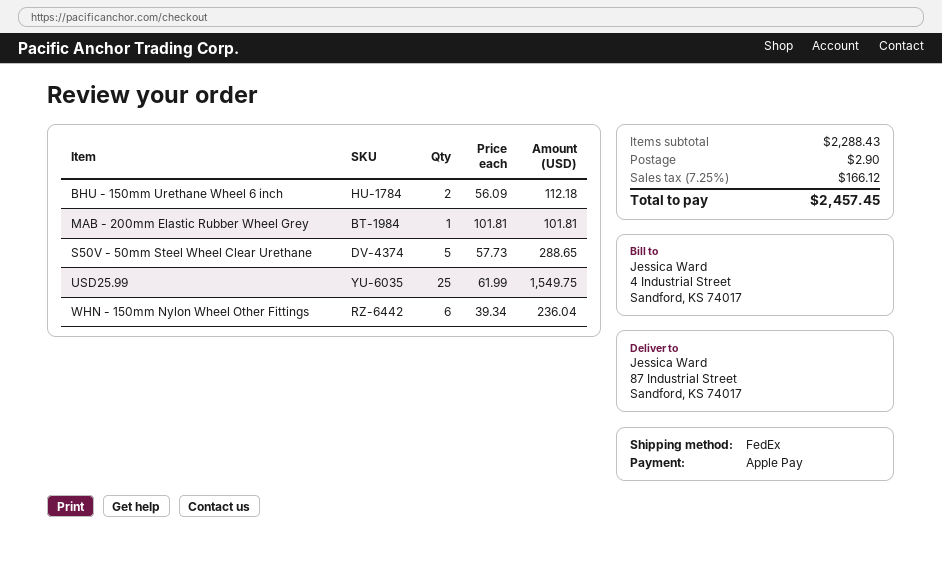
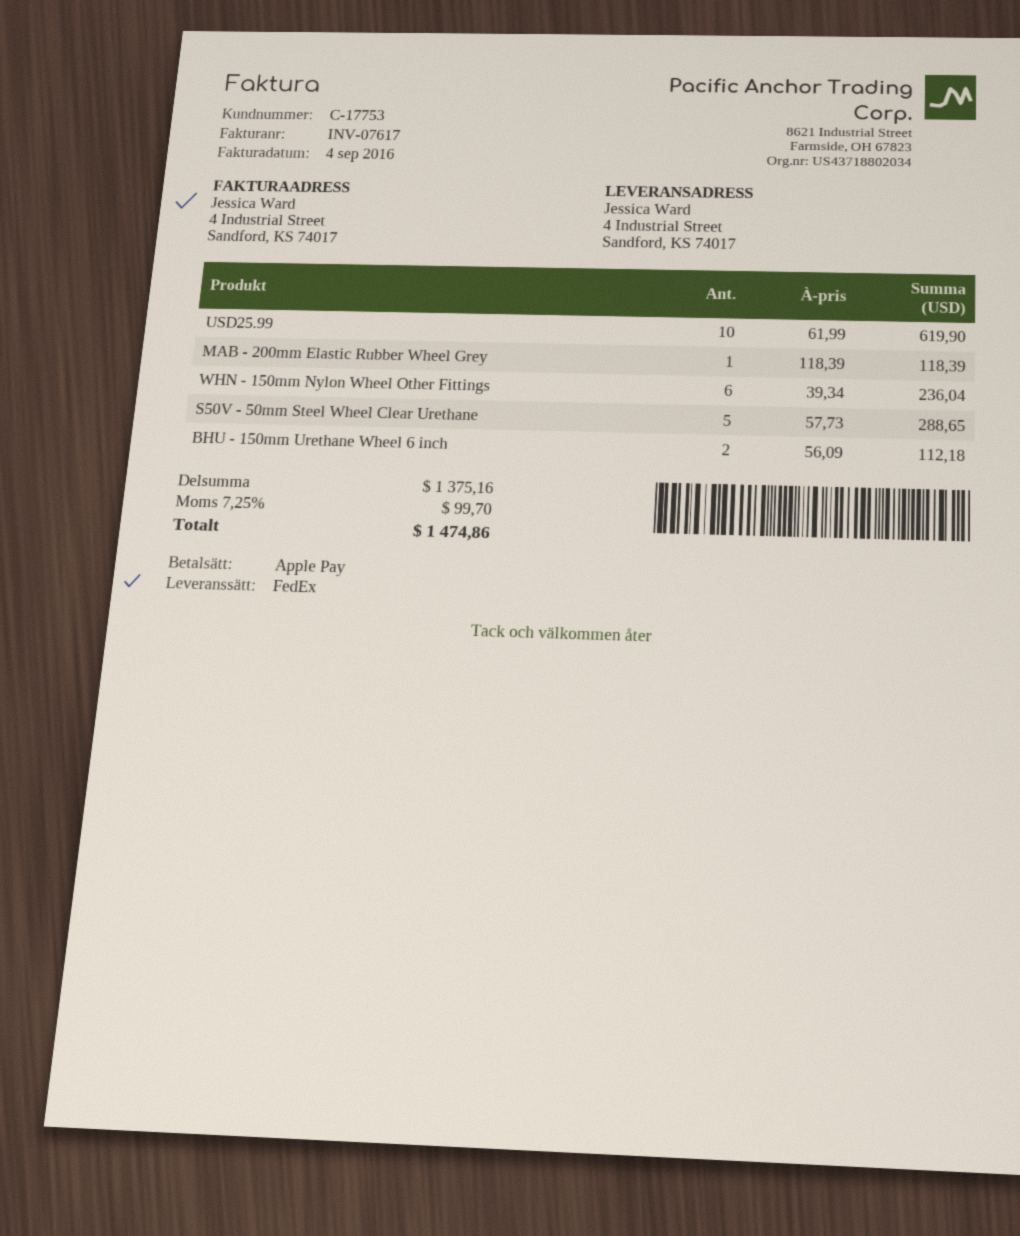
ship to: 87 Industrial Street, Sandford, KS 74017 -> 4 Industrial Street, Sandford, KS 74017
MAB - 200mm Elastic Rubber Wheel Grey: 1 x 101.81 = 101.81 -> 1 x 118.39 = 118.39
USD25.99: 25 x 61.99 = 1549.75 -> 10 x 61.99 = 619.90
subtotal: 2288.43 -> 1375.16
shipping: 2.90 -> none
tax: 7.25% = 166.12 -> 7.25% = 99.70
total: 2457.45 -> 1474.86

